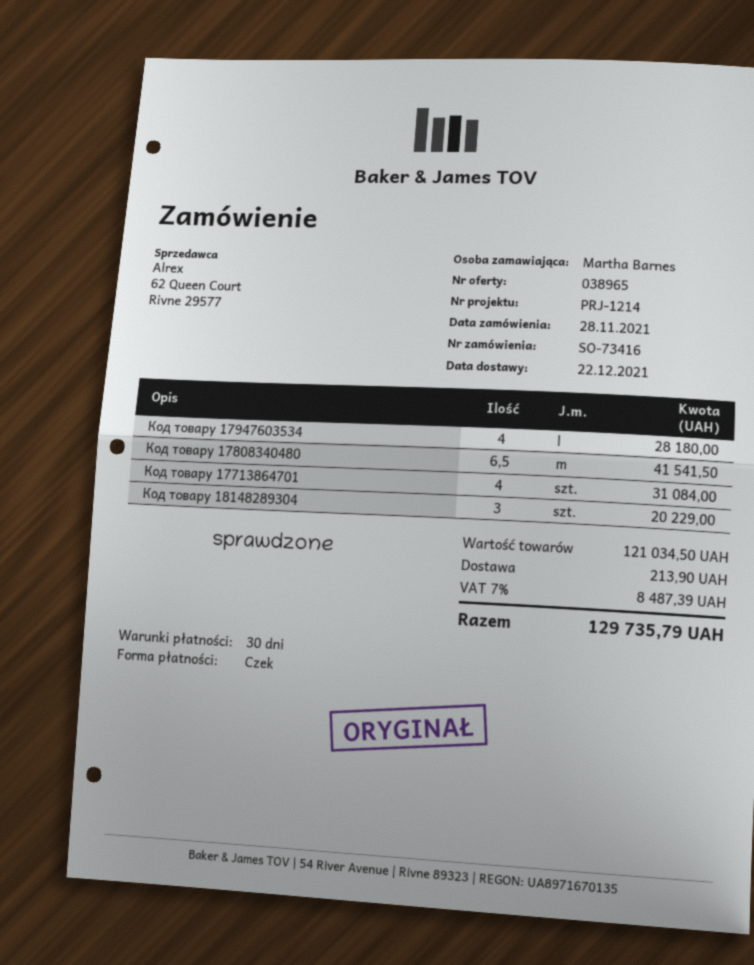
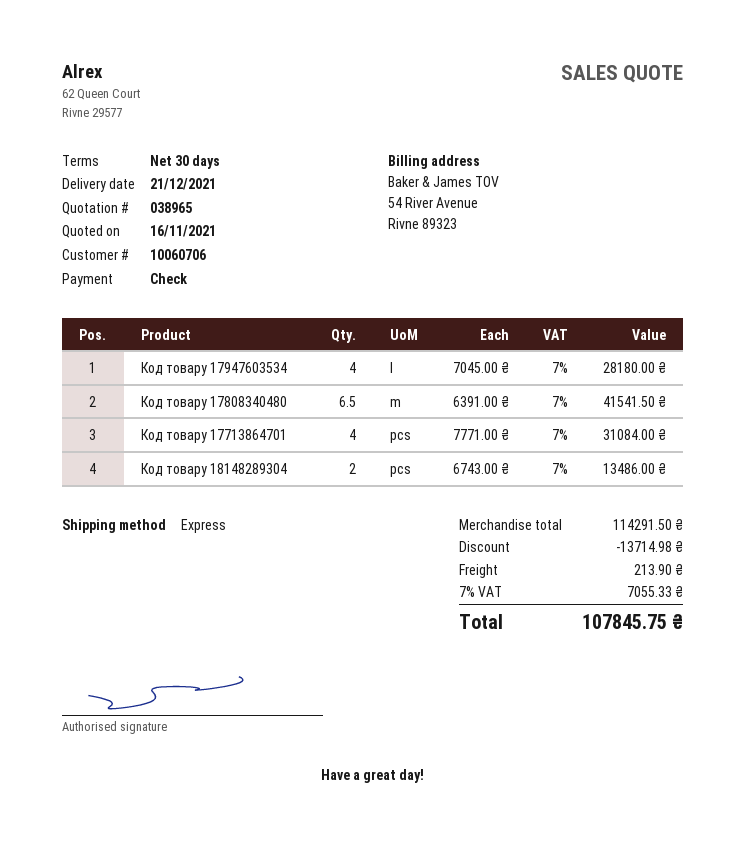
delivery date: 2021-12-22 -> 2021-12-21
Код товару 18148289304: 3 for 20229.00 -> 2 for 13486.00
subtotal: 121034.50 -> 114291.50
discount: none -> 13714.98
tax: 7% = 8487.39 -> 7% = 7055.33
total: 129735.79 -> 107845.75

